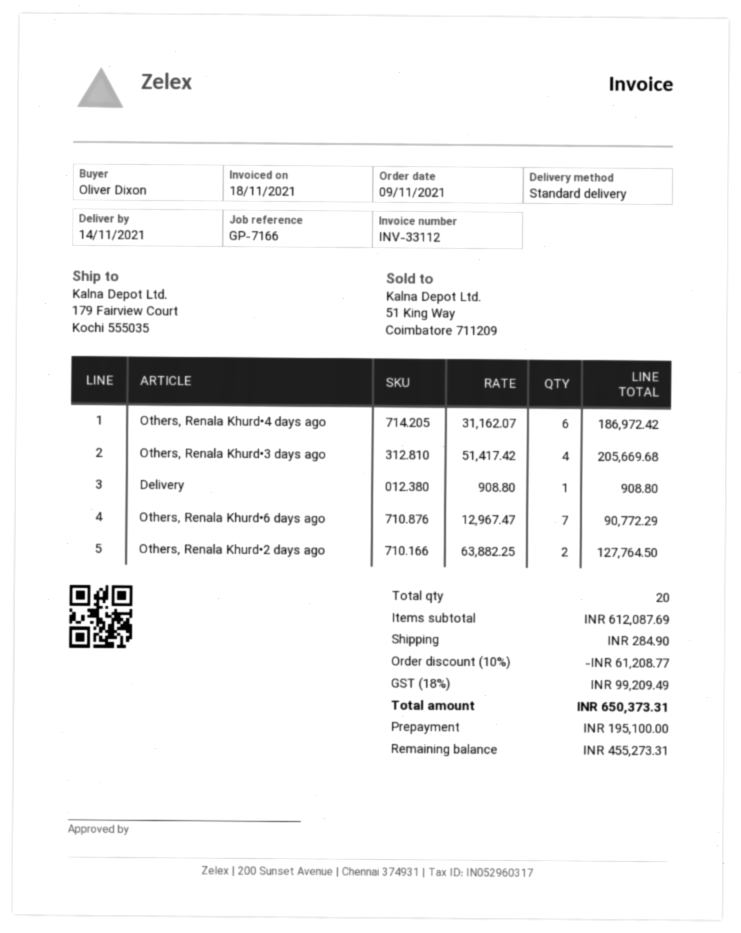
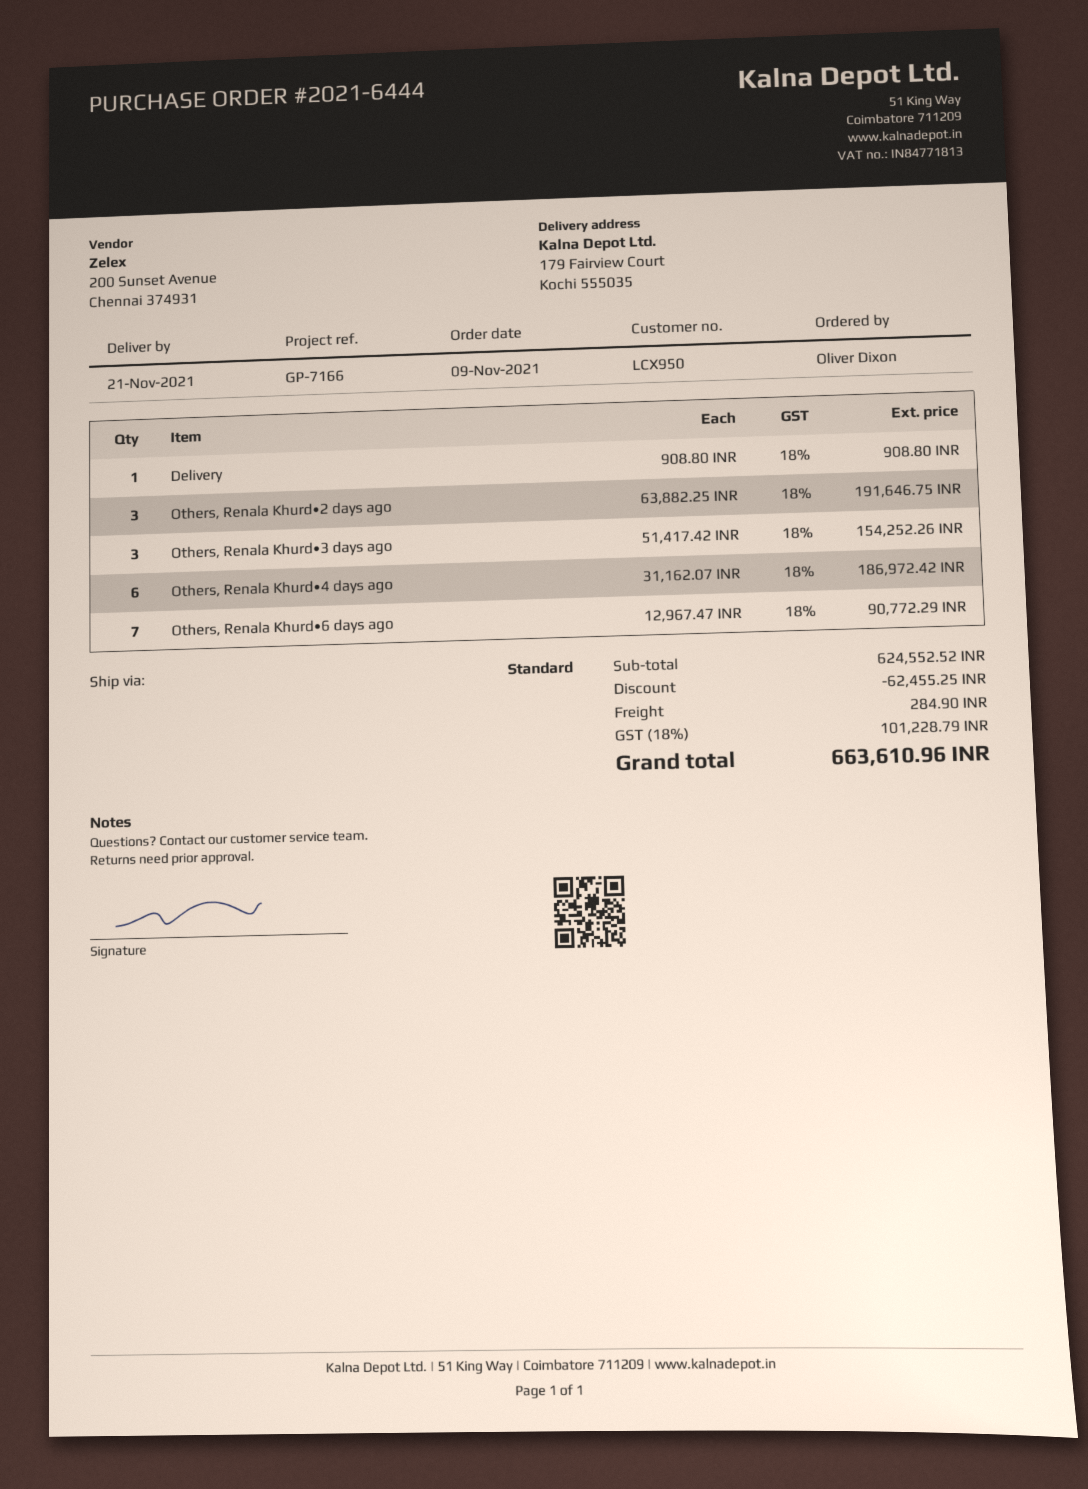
delivery date: 2021-11-14 -> 2021-11-21
Others, Renala Khurd•3 days ago: 4 x 51417.42 = 205669.68 -> 3 x 51417.42 = 154252.26
Others, Renala Khurd•2 days ago: 2 x 63882.25 = 127764.50 -> 3 x 63882.25 = 191646.75
subtotal: 612087.69 -> 624552.52
discount: 61208.77 -> 62455.25
tax: 18% = 99209.49 -> 18% = 101228.79
total: 650373.31 -> 663610.96

